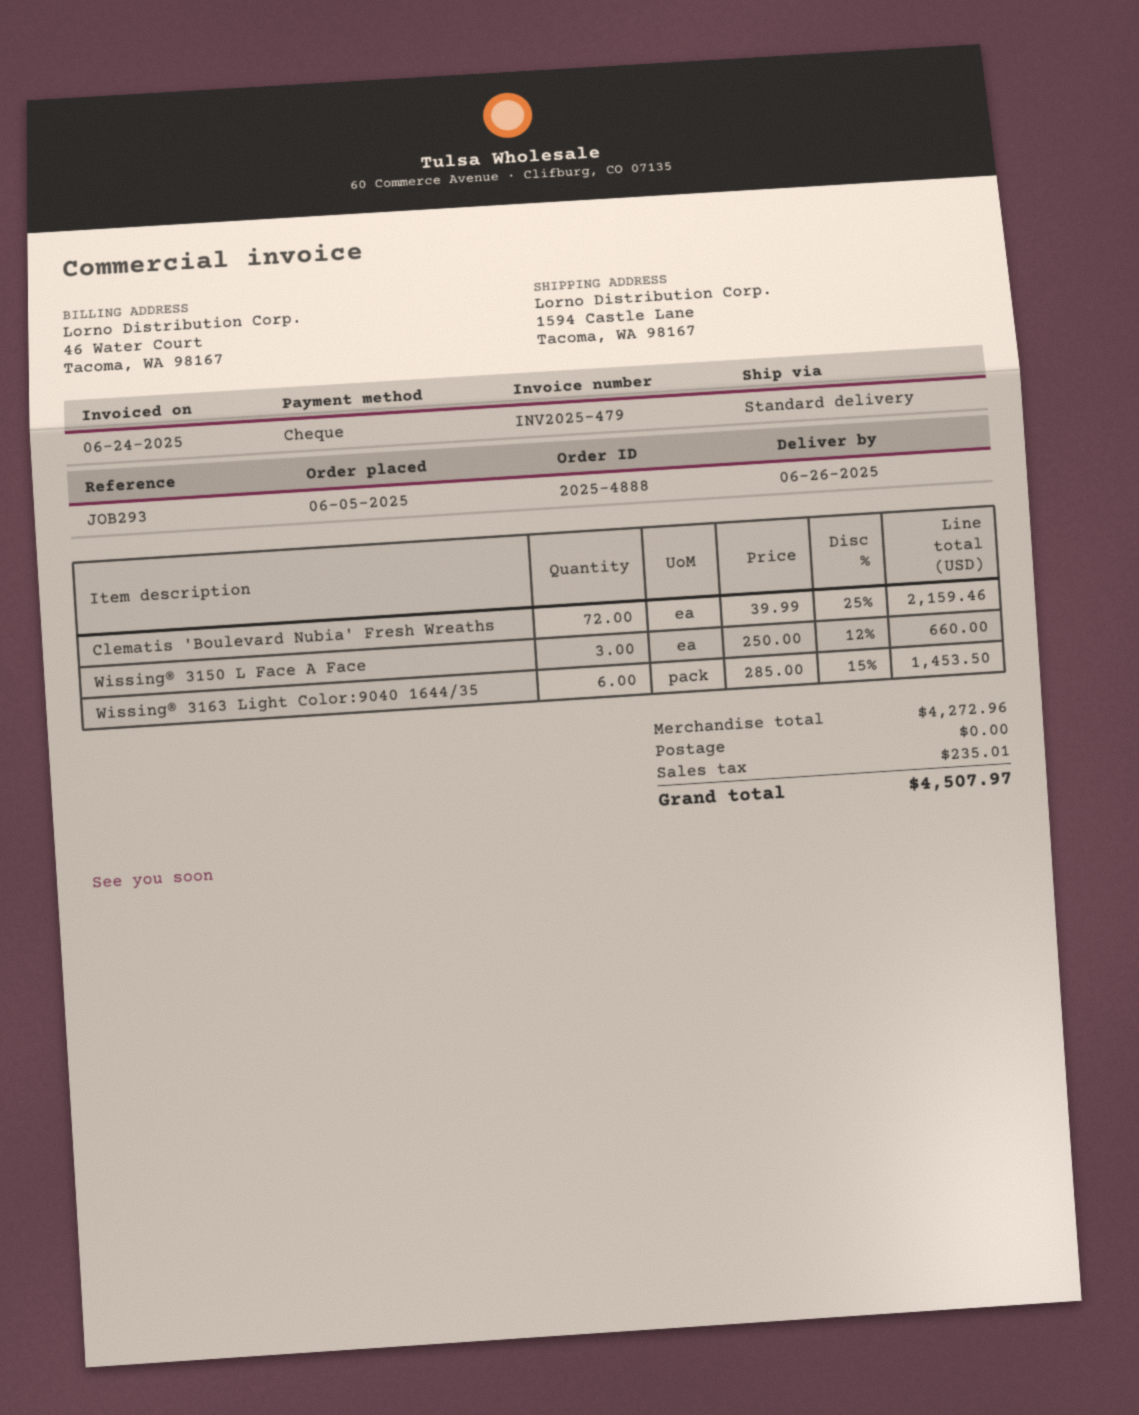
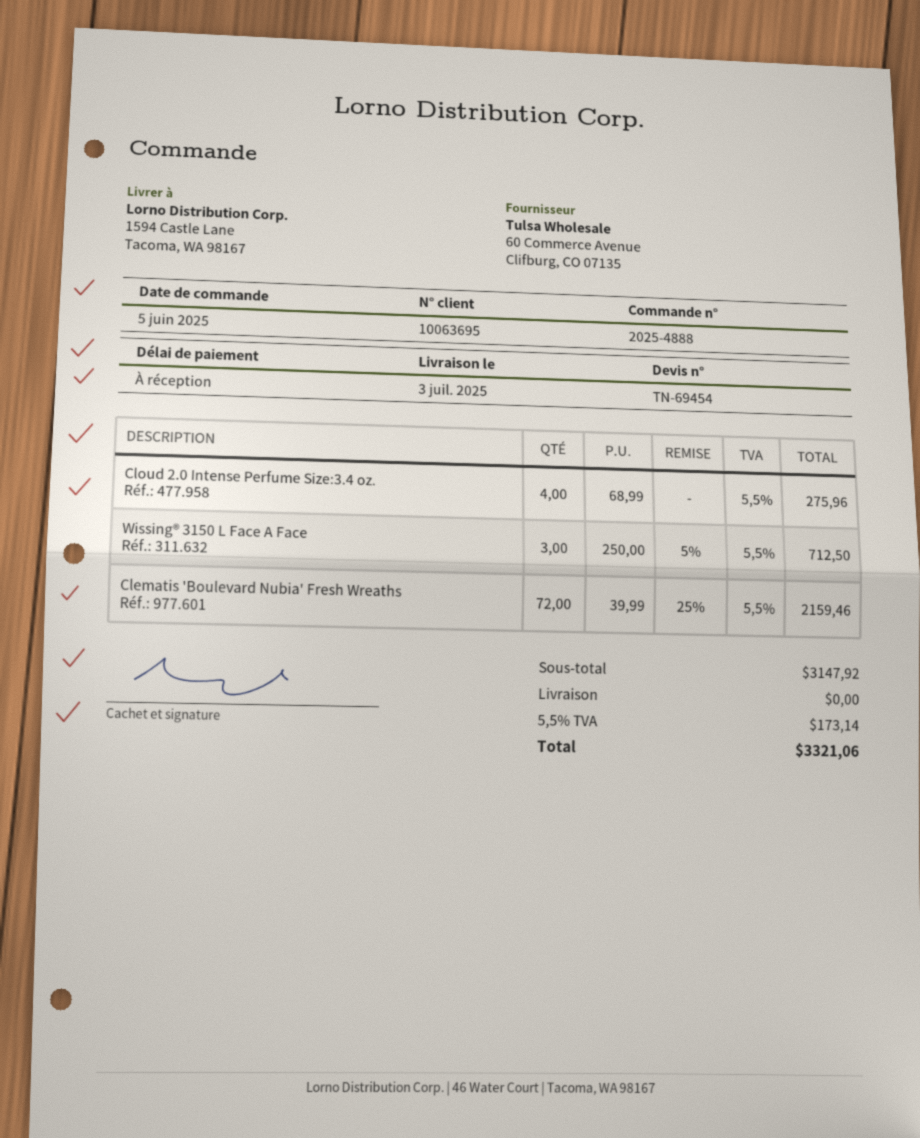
delivery date: 2025-06-26 -> 2025-07-03
Wissing® 3150 L Face A Face: 3 x 250.00 - 12% = 660.00 -> 3 x 250.00 - 5% = 712.50
Wissing® 3163 Light Color:9040 1644/35: 6 x 285.00 - 15% = 1453.50 -> none
Cloud 2.0 Intense Perfume Size:3.4 oz.: none -> 4 x 68.99 = 275.96
subtotal: 4272.96 -> 3147.92
tax: 235.01 -> 173.14
total: 4507.97 -> 3321.06

